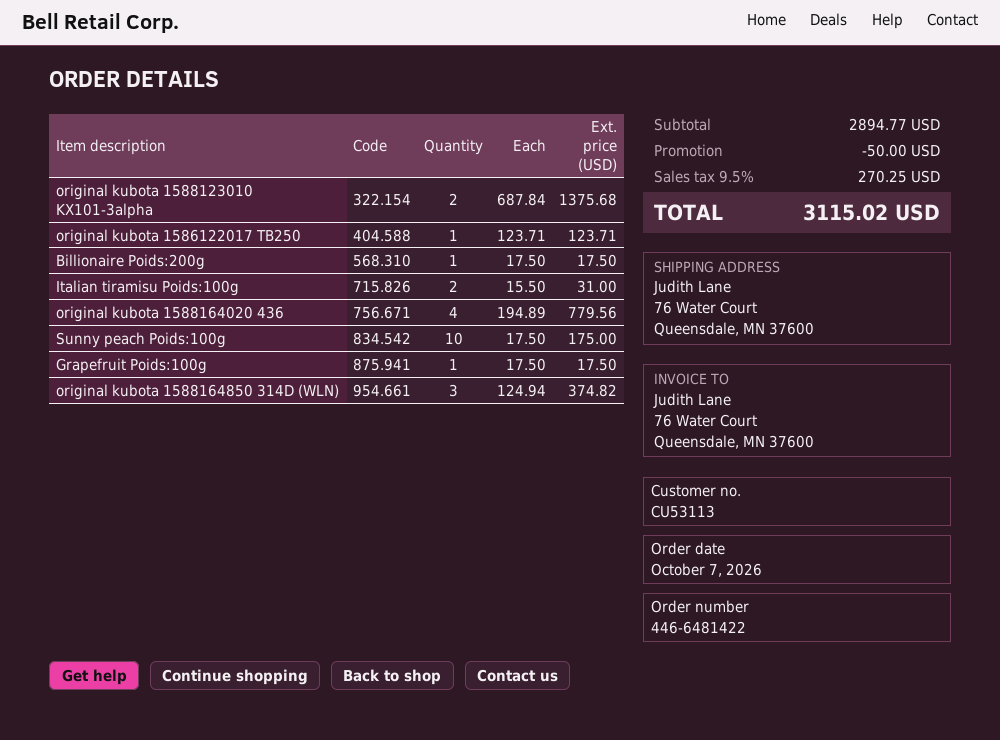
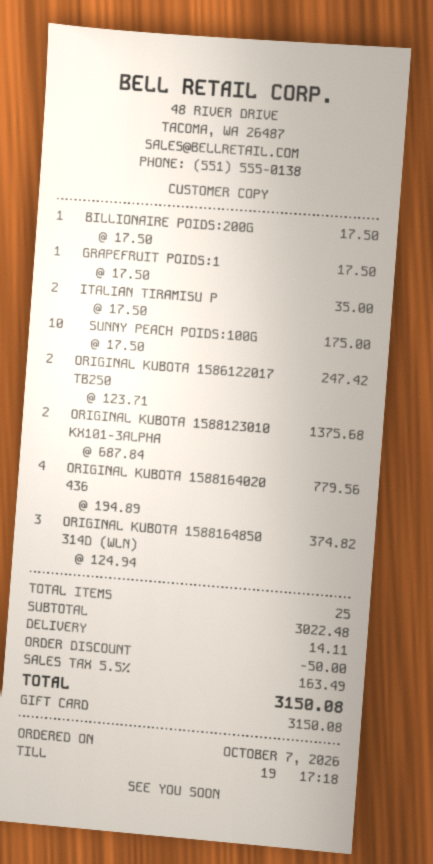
original kubota 1586122017 TB250: 1 x 123.71 = 123.71 -> 2 x 123.71 = 247.42
Italian tiramisu Poids:100g: 2 x 15.50 = 31.00 -> 2 x 17.50 = 35.00
subtotal: 2894.77 -> 3022.48
shipping: none -> 14.11
tax: 9.5% = 270.25 -> 5.5% = 163.49
total: 3115.02 -> 3150.08

